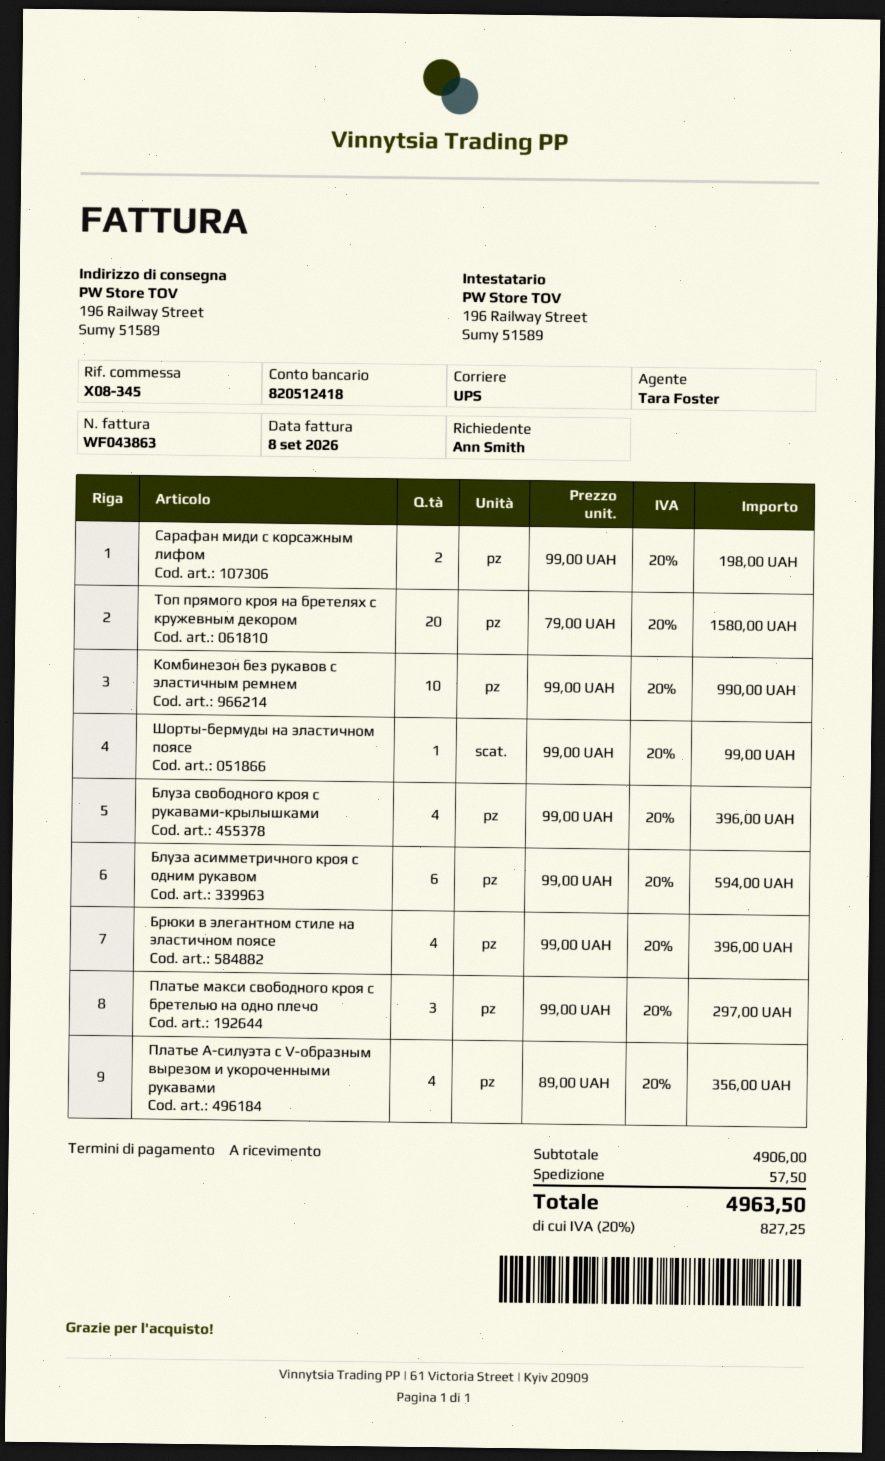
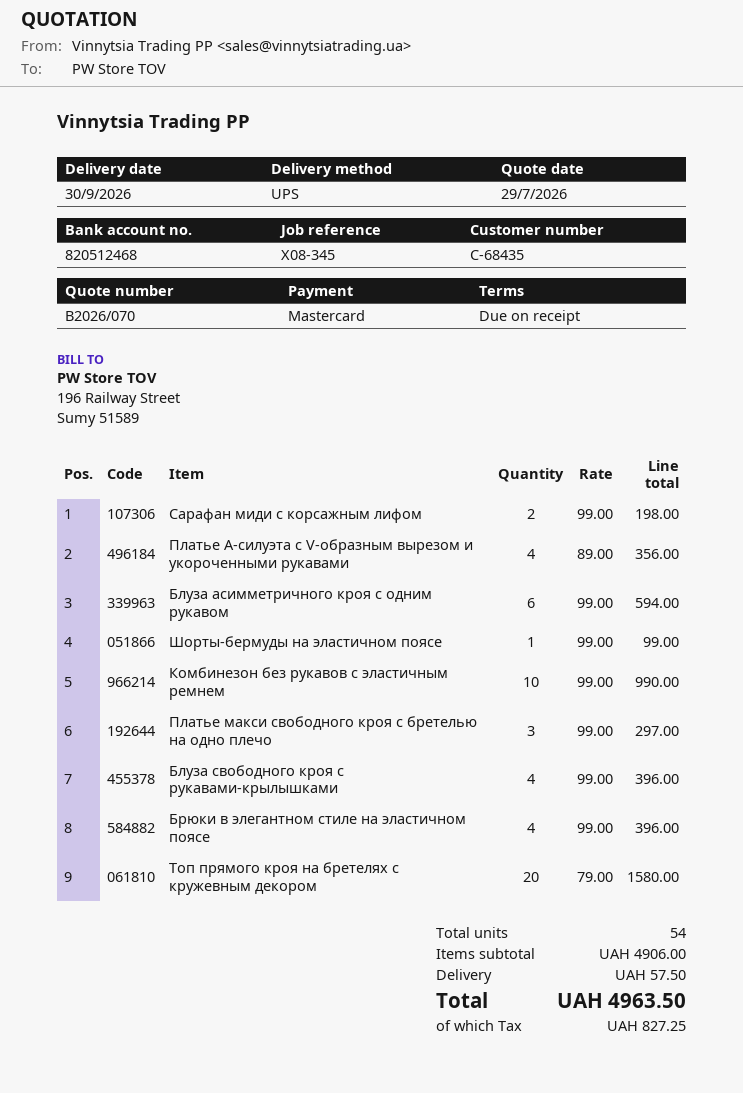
bank account: 820512418 -> 820512468

